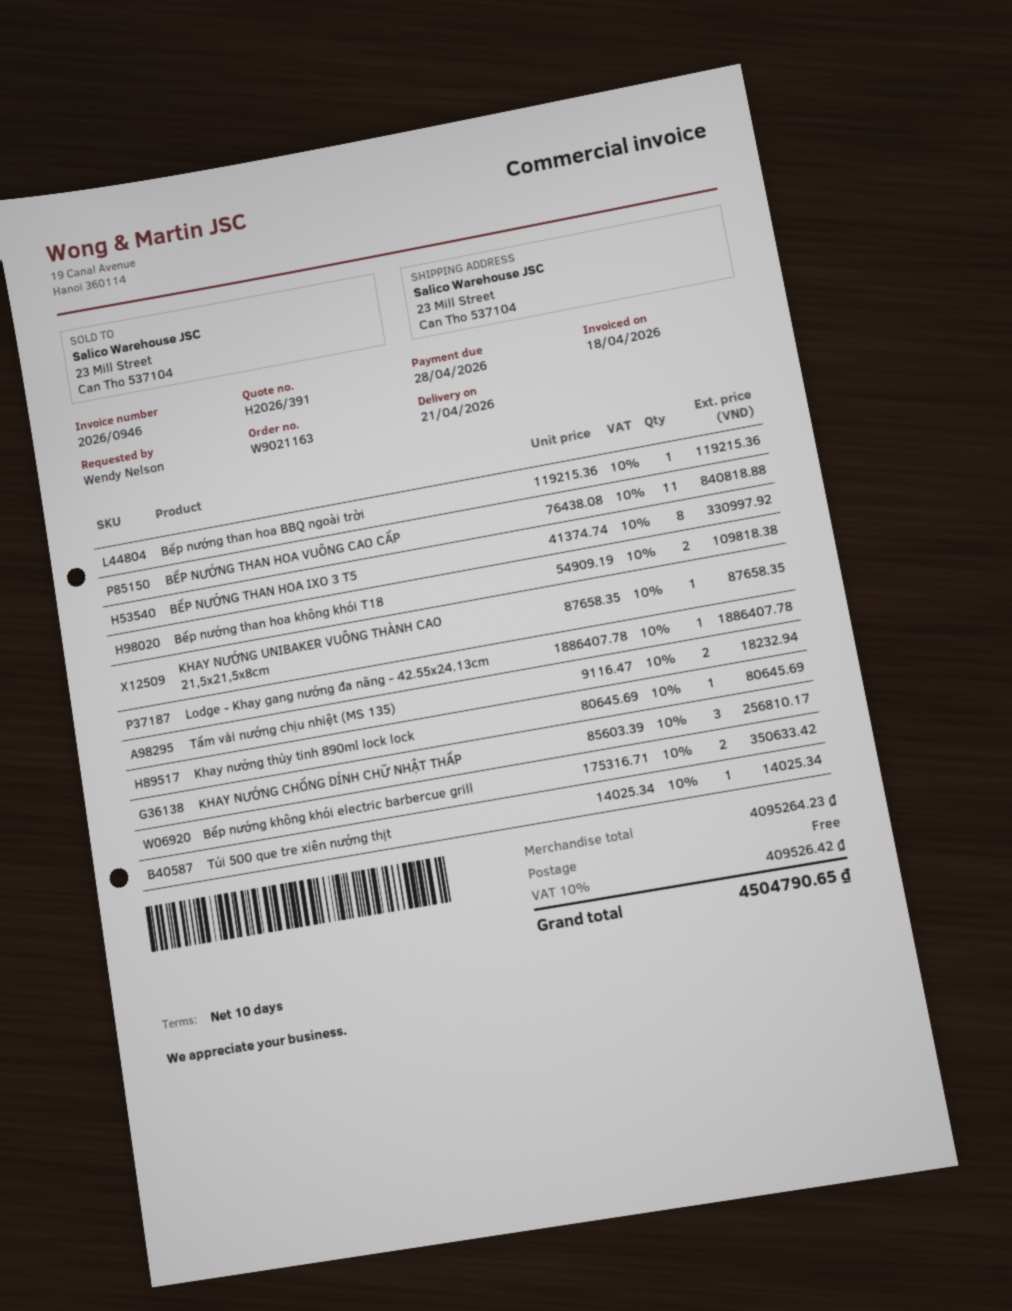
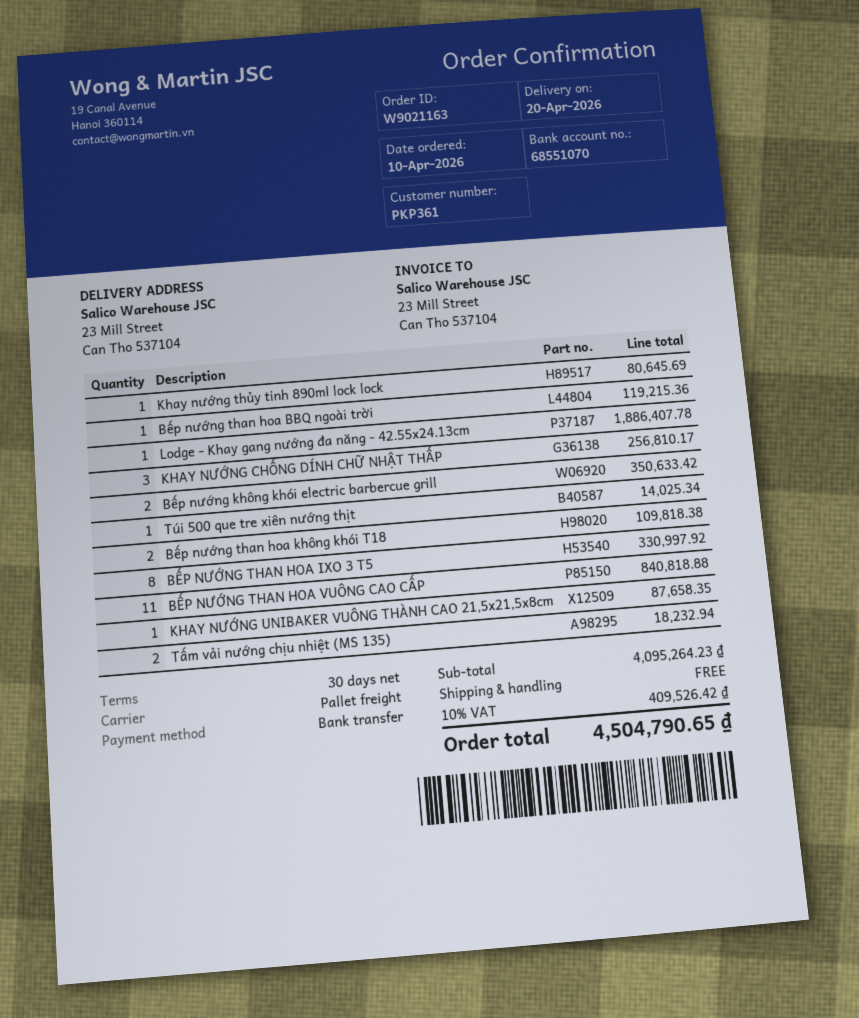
delivery date: 2026-04-21 -> 2026-04-20
payment terms: 10 days -> 30 days

